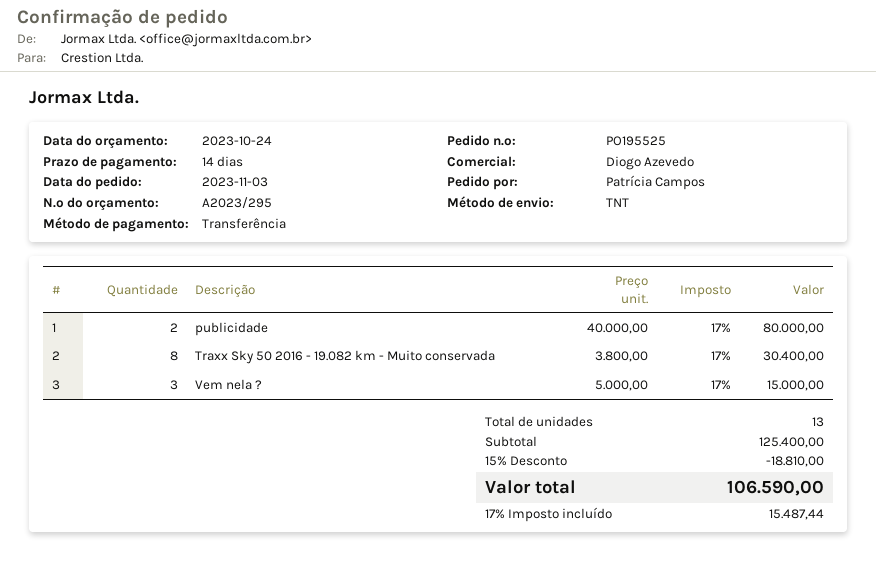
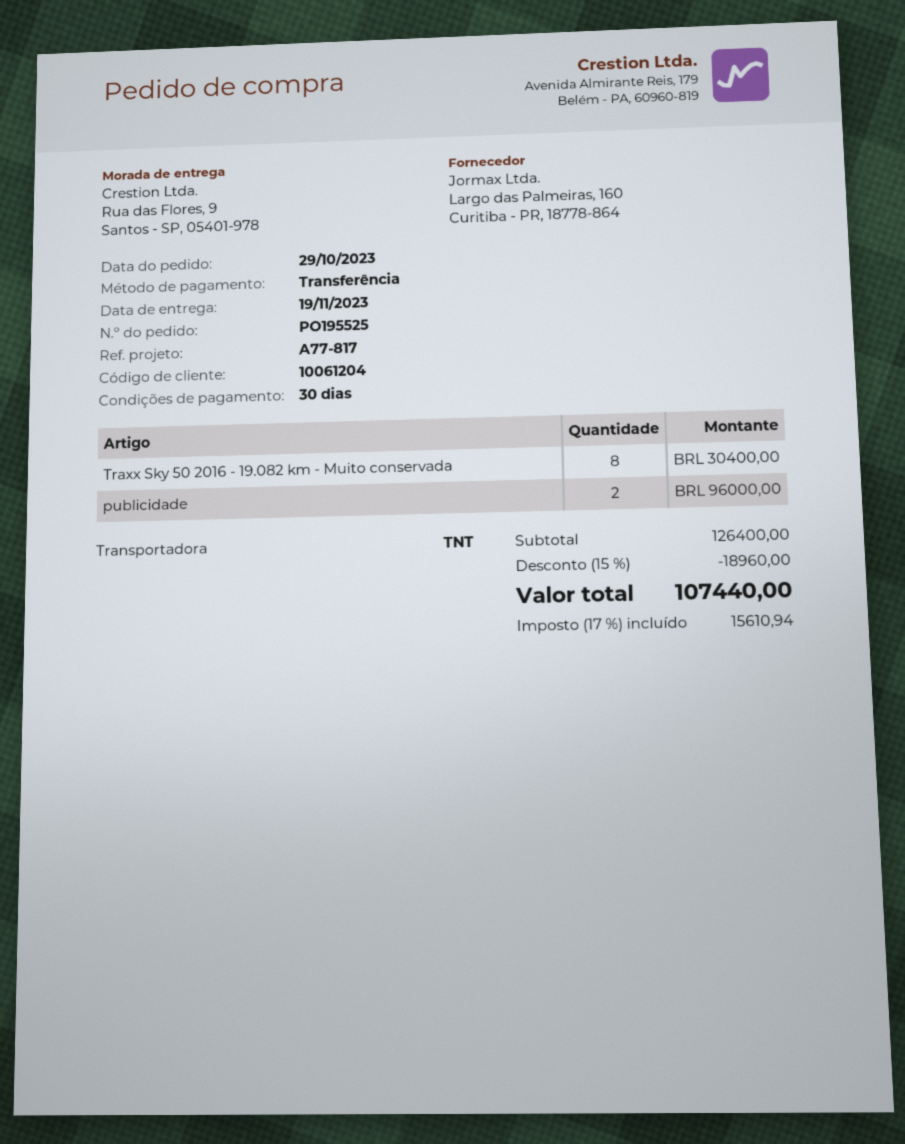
order date: 2023-11-03 -> 2023-10-29
payment terms: 14 days -> 30 days
publicidade: 2 for 80000.00 -> 2 for 96000.00
Vem nela ?: 3 for 15000.00 -> none
subtotal: 125400.00 -> 126400.00
discount: 15% = 18810.00 -> 15% = 18960.00
tax: 17% = 15487.44 -> 17% = 15610.94
total: 106590.00 -> 107440.00

